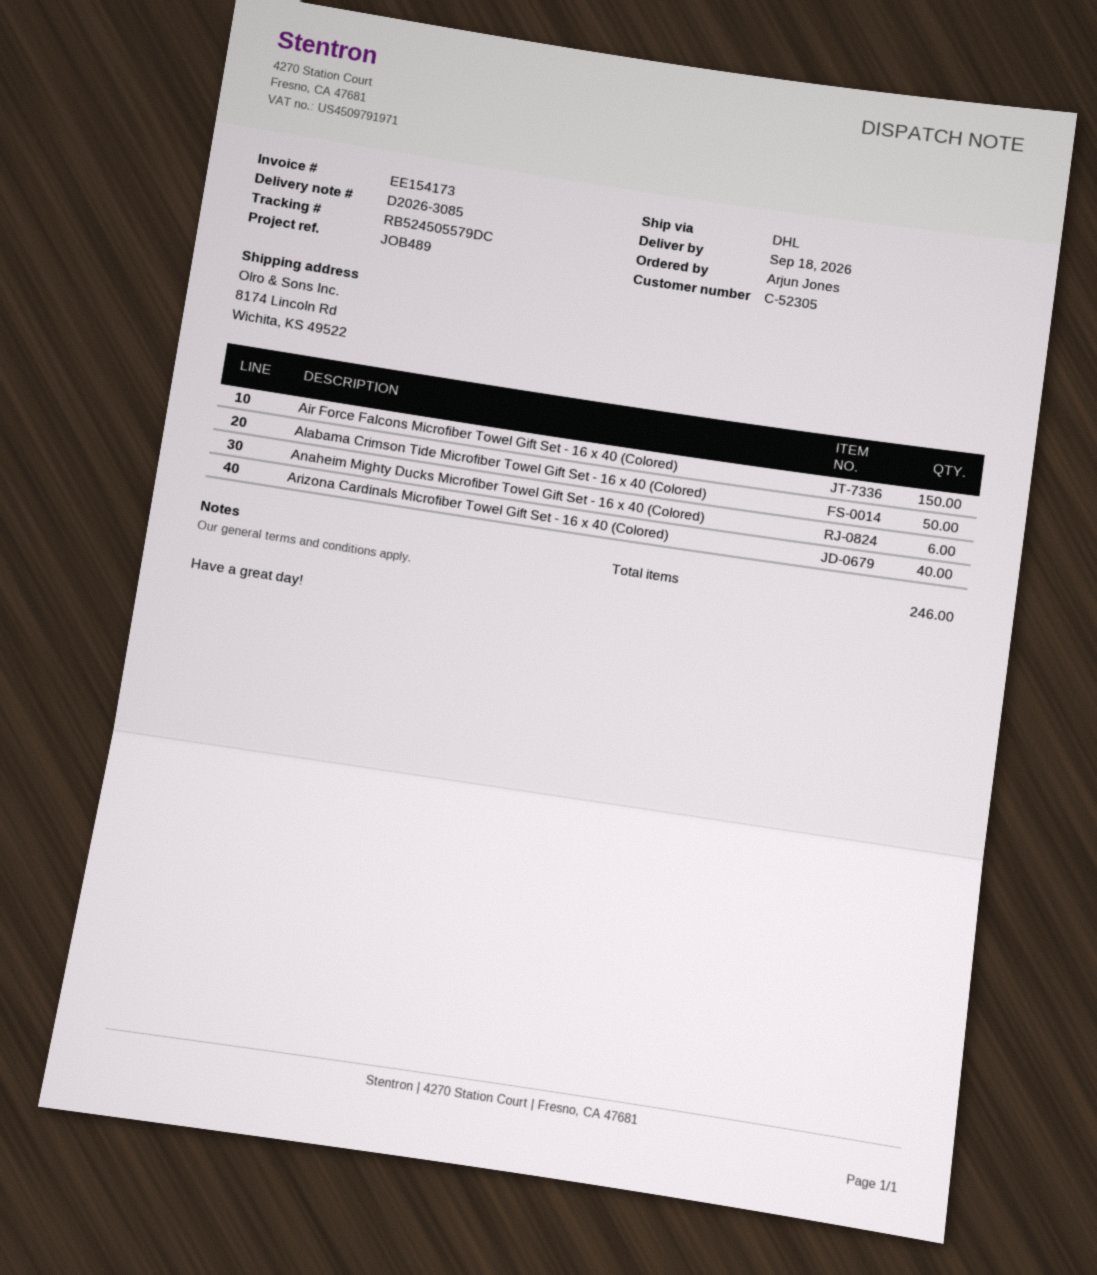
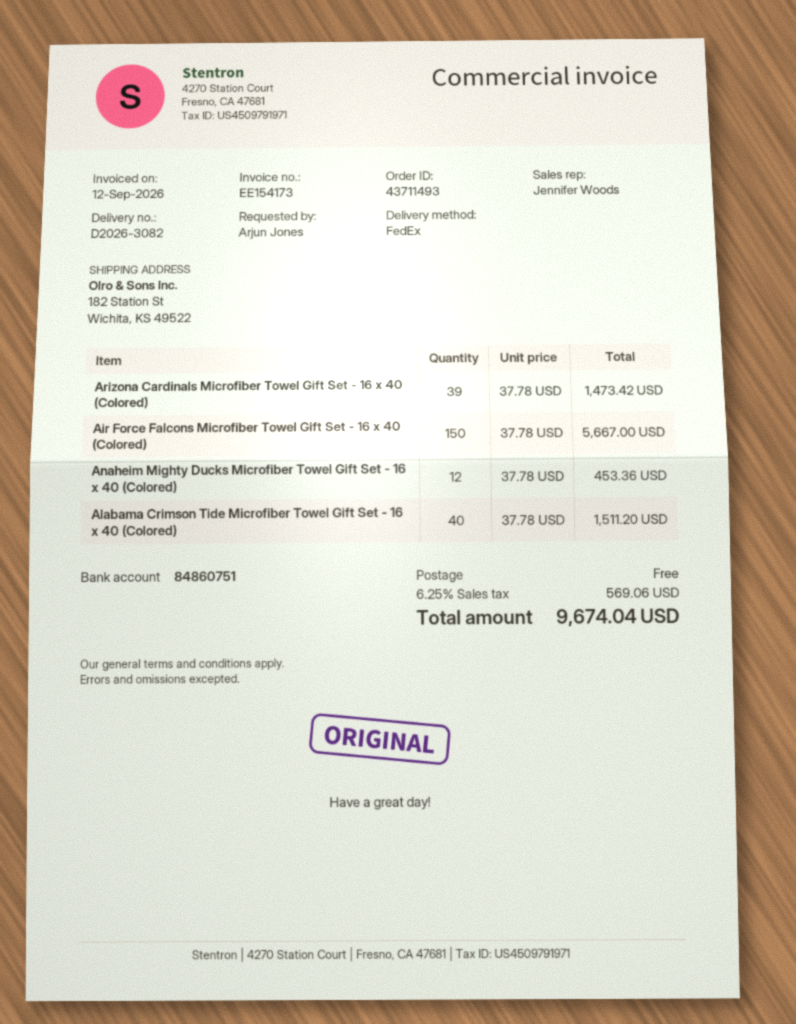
delivery note number: D2026-3085 -> D2026-3082
shipping method: DHL -> FedEx
ship to: 8174 Lincoln Rd, Wichita, KS 49522 -> 182 Station St, Wichita, KS 49522
Alabama Crimson Tide Microfiber Towel Gift Set - 16 x 40 (Colored): 50 -> 40
Anaheim Mighty Ducks Microfiber Towel Gift Set - 16 x 40 (Colored): 6 -> 12
Arizona Cardinals Microfiber Towel Gift Set - 16 x 40 (Colored): 40 -> 39

